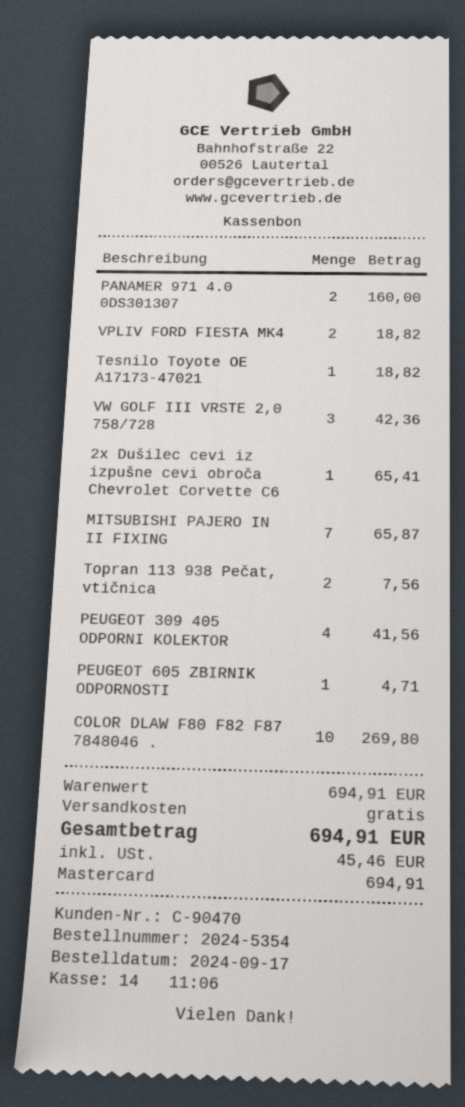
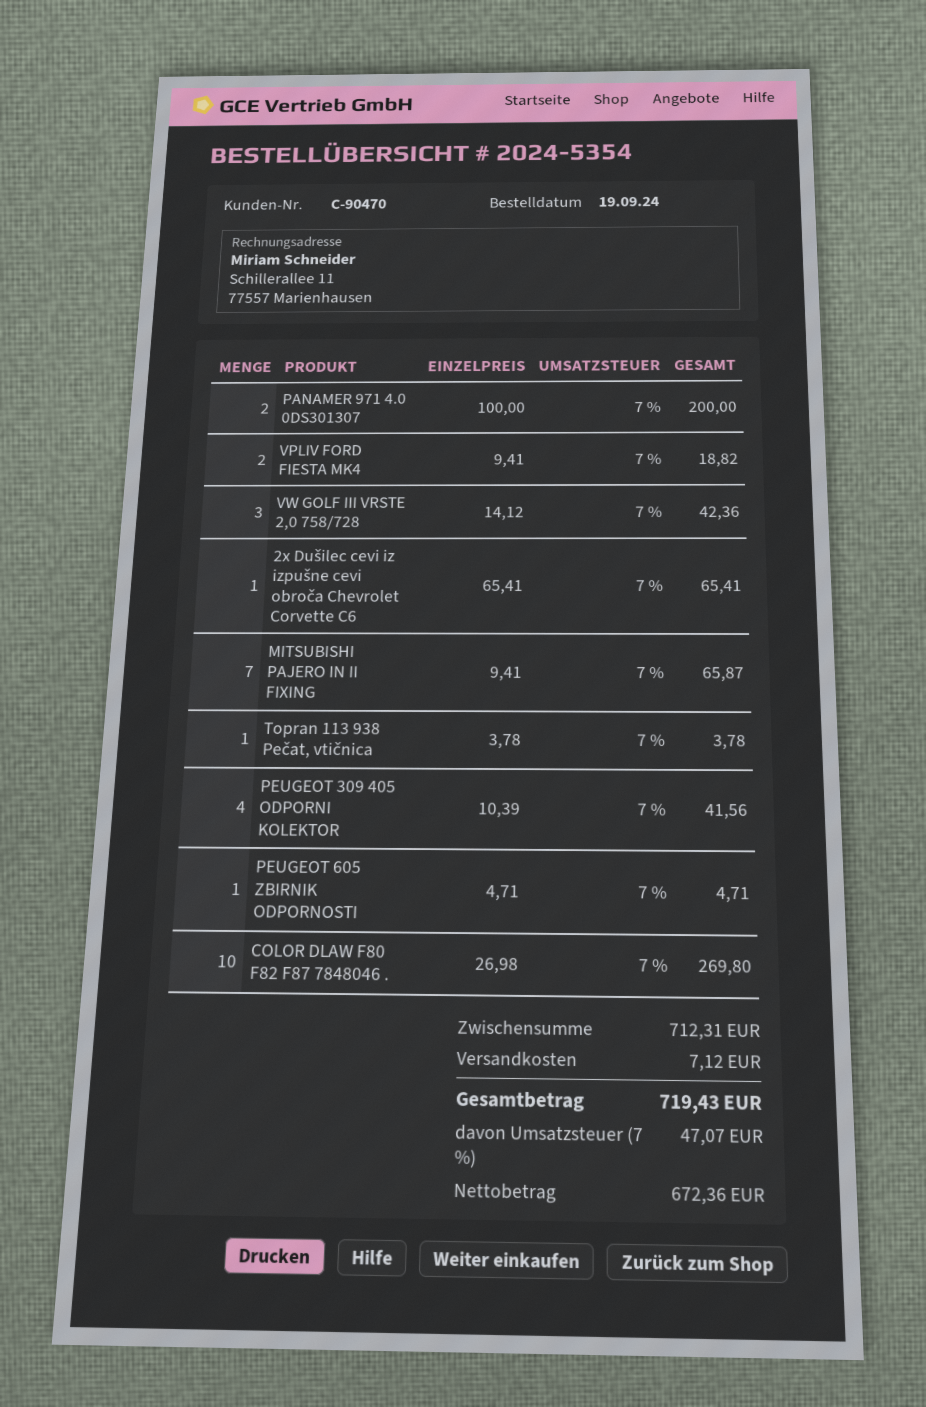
order date: 2024-09-17 -> 2024-09-19
PANAMER 971 4.0 0DS301307: 2 for 160.00 -> 2 for 200.00
Tesnilo Toyote OE A17173-47021: 1 for 18.82 -> none
Topran 113 938 Pečat, vtičnica: 2 for 7.56 -> 1 for 3.78
subtotal: 694.91 -> 712.31
shipping: 0.00 -> 7.12
tax: 45.46 -> 47.07
total: 694.91 -> 719.43

